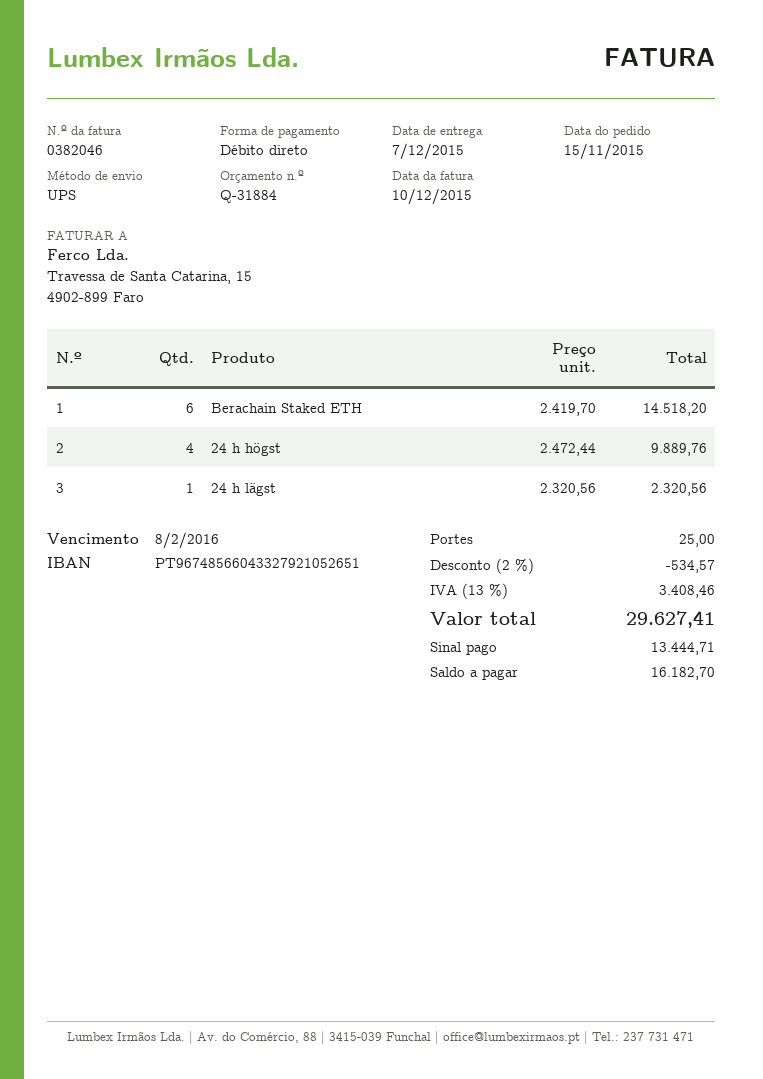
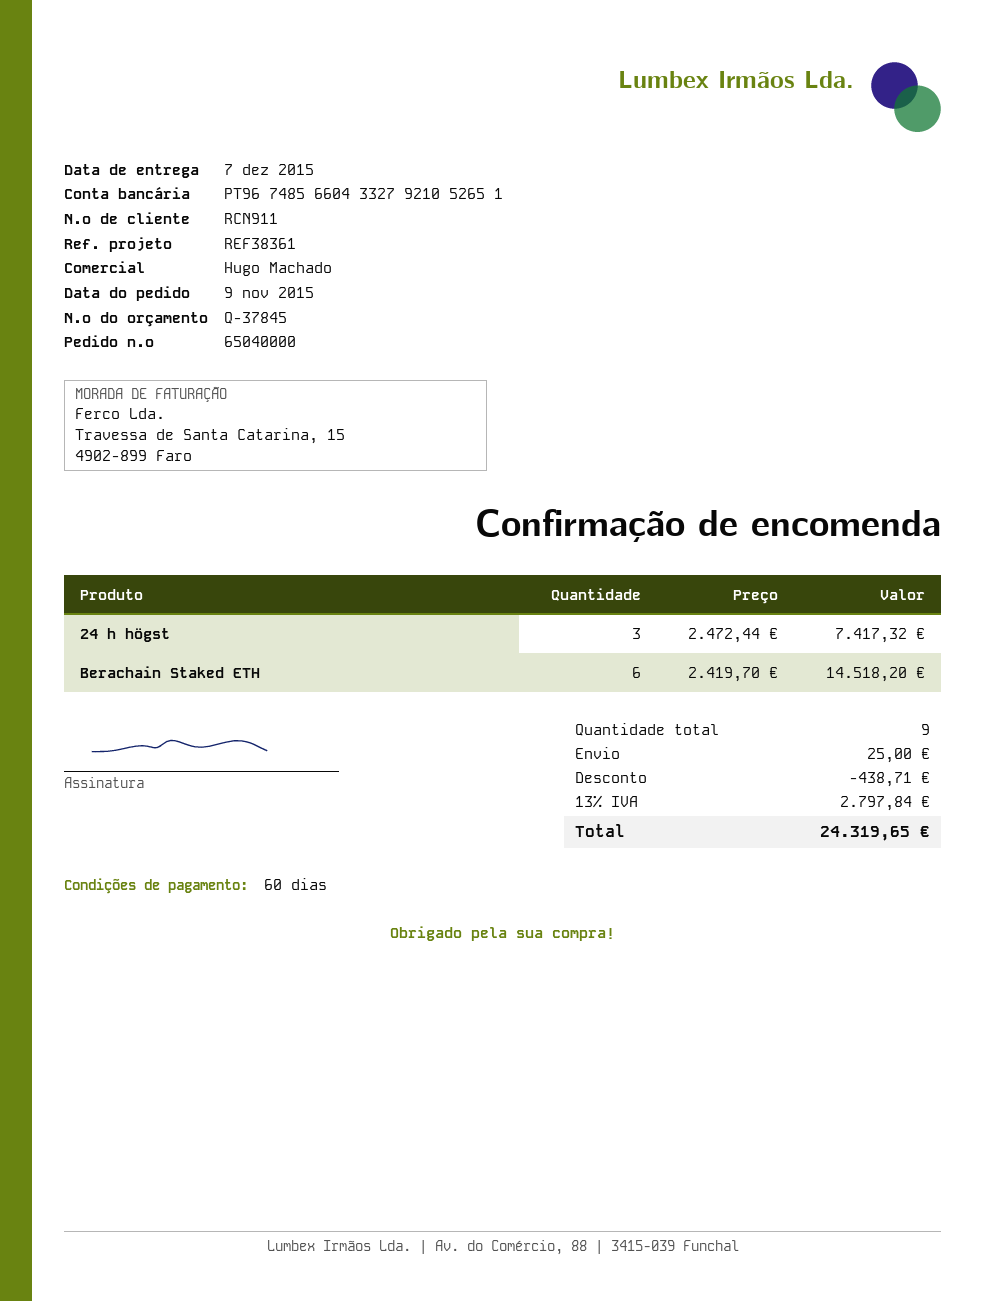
quote number: Q-31884 -> Q-37845
order date: 2015-11-15 -> 2015-11-09
24 h högst: 4 x 2472.44 = 9889.76 -> 3 x 2472.44 = 7417.32
24 h lägst: 1 x 2320.56 = 2320.56 -> none
discount: 534.57 -> 438.71
tax: 13% = 3408.46 -> 13% = 2797.84
total: 29627.41 -> 24319.65

